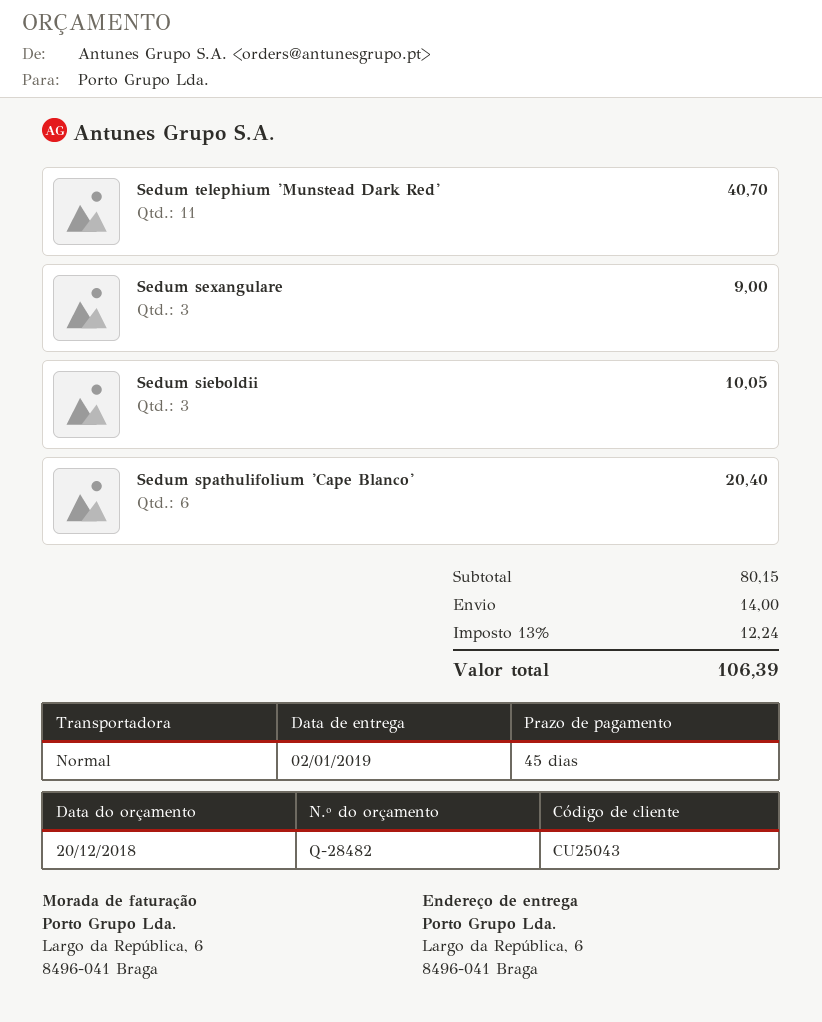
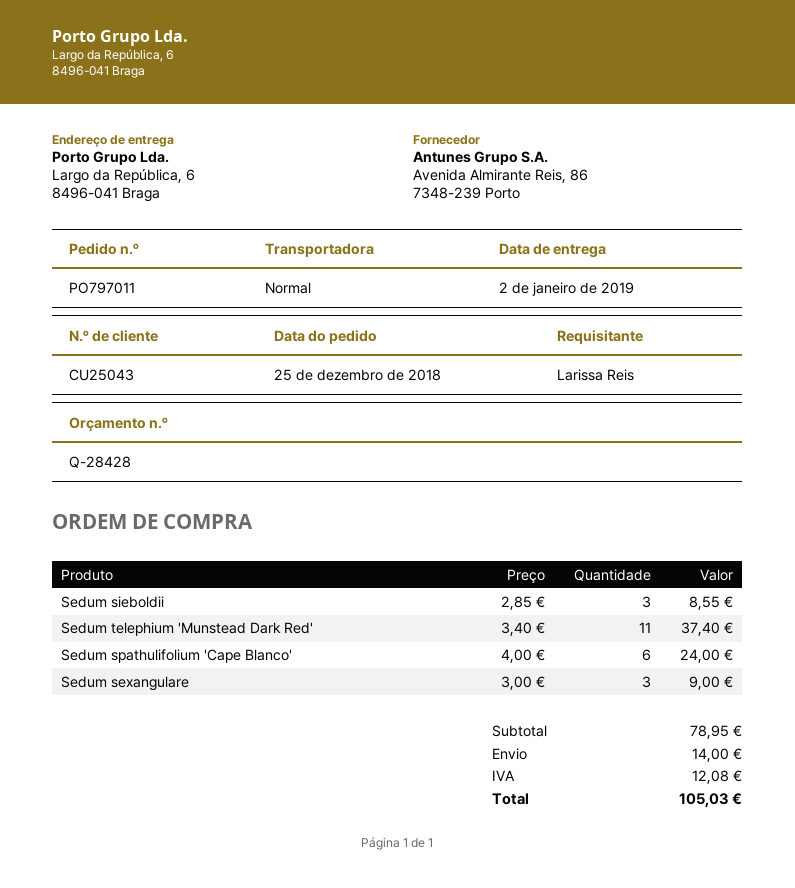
quote number: Q-28482 -> Q-28428
Sedum telephium 'Munstead Dark Red': 11 for 40.70 -> 11 for 37.40
Sedum sieboldii: 3 for 10.05 -> 3 for 8.55
Sedum spathulifolium 'Cape Blanco': 6 for 20.40 -> 6 for 24.00
subtotal: 80.15 -> 78.95
tax: 12.24 -> 12.08
total: 106.39 -> 105.03

